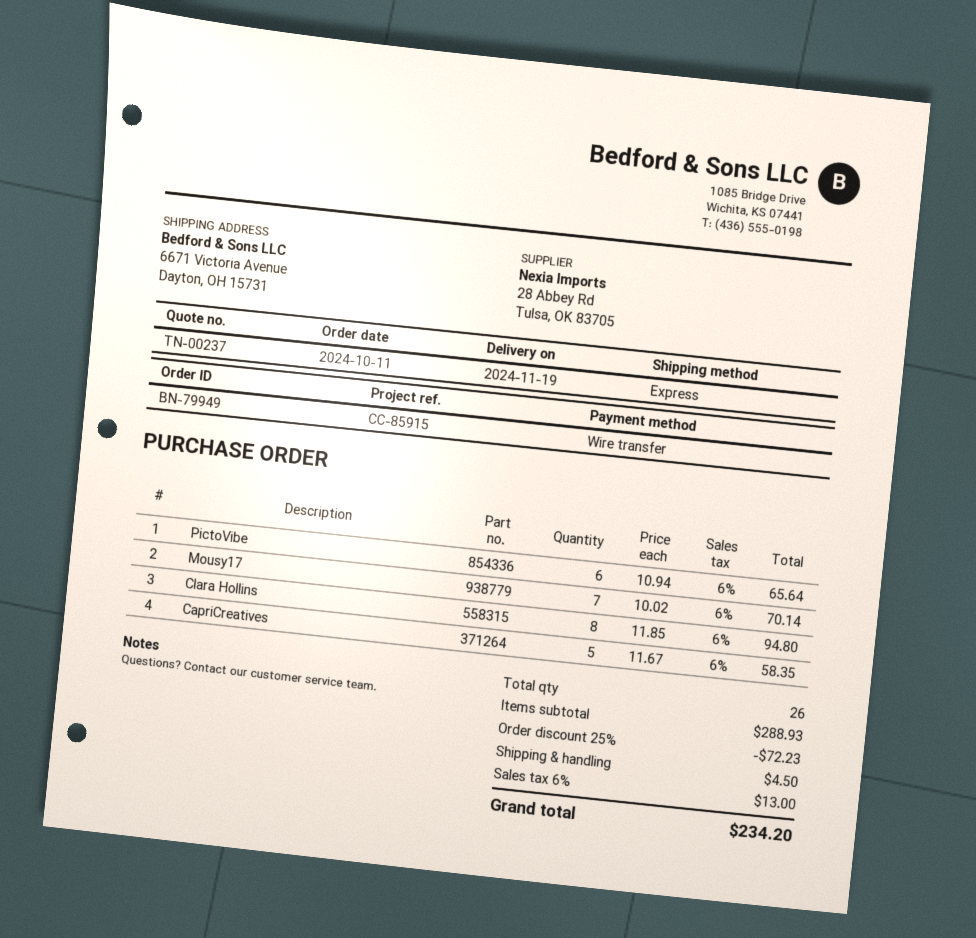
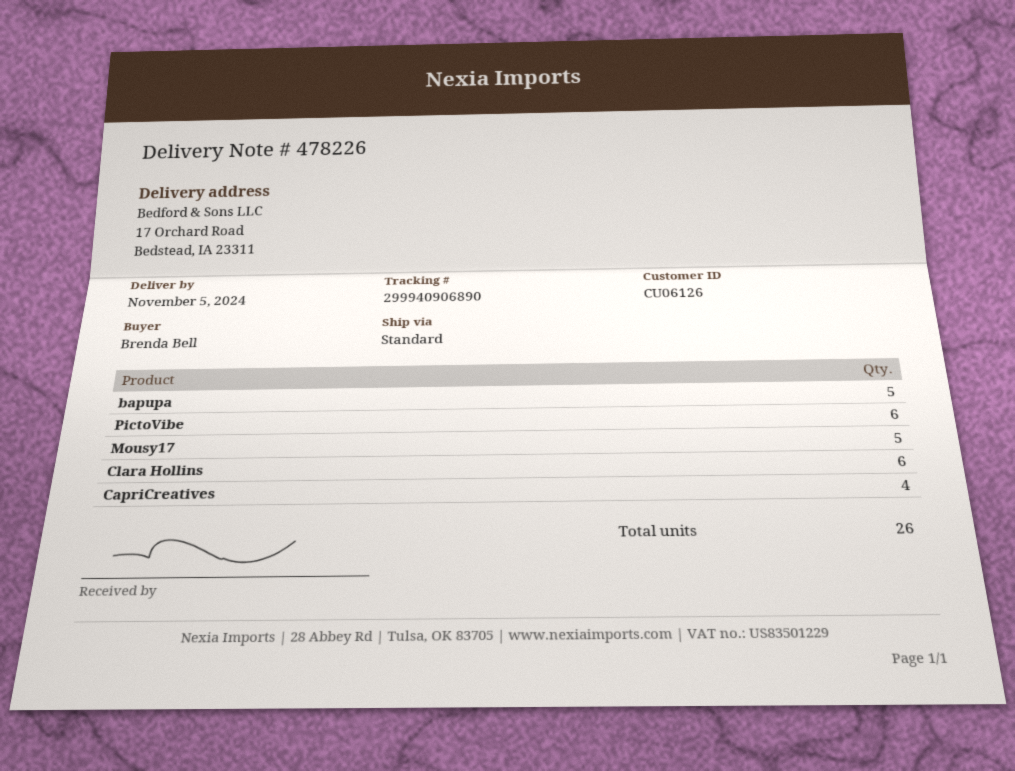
delivery date: 2024-11-19 -> 2024-11-05
shipping method: express -> standard
ship to: 6671 Victoria Avenue, Dayton, OH 15731 -> 17 Orchard Road, Bedstead, IA 23311
Mousy17: 7 -> 5
Clara Hollins: 8 -> 6
CapriCreatives: 5 -> 4
bapupa: none -> 5

